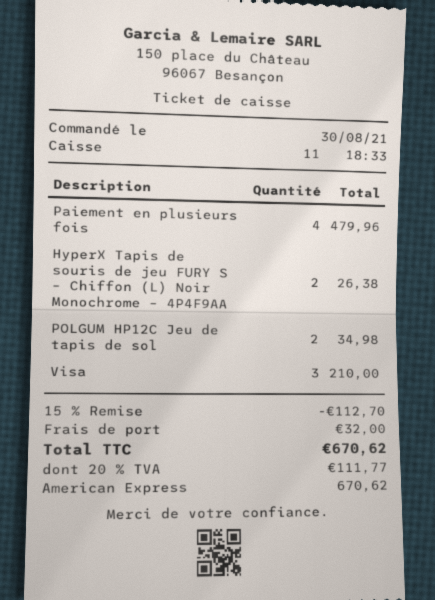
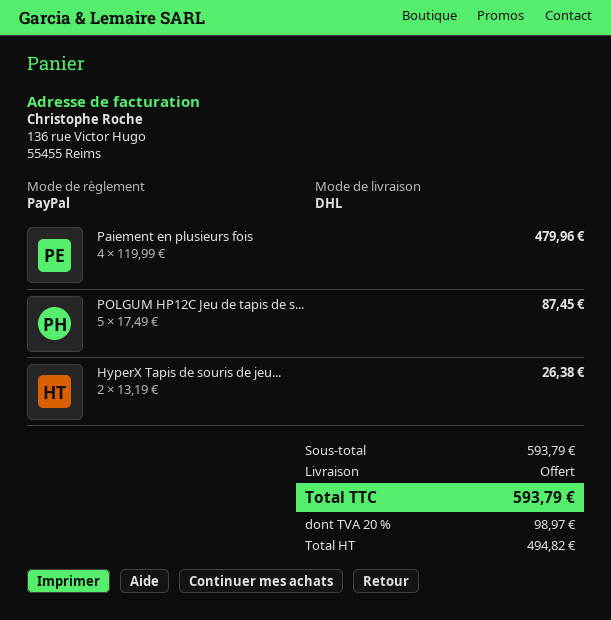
payment method: American Express -> PayPal
POLGUM HP12C Jeu de tapis de sol: 2 for 34.98 -> 5 for 87.45
Visa: 3 for 210.00 -> none
discount: 15% = 112.70 -> none
shipping: 32.00 -> 0.00
tax: 20% = 111.77 -> 20% = 98.97
total: 670.62 -> 593.79

